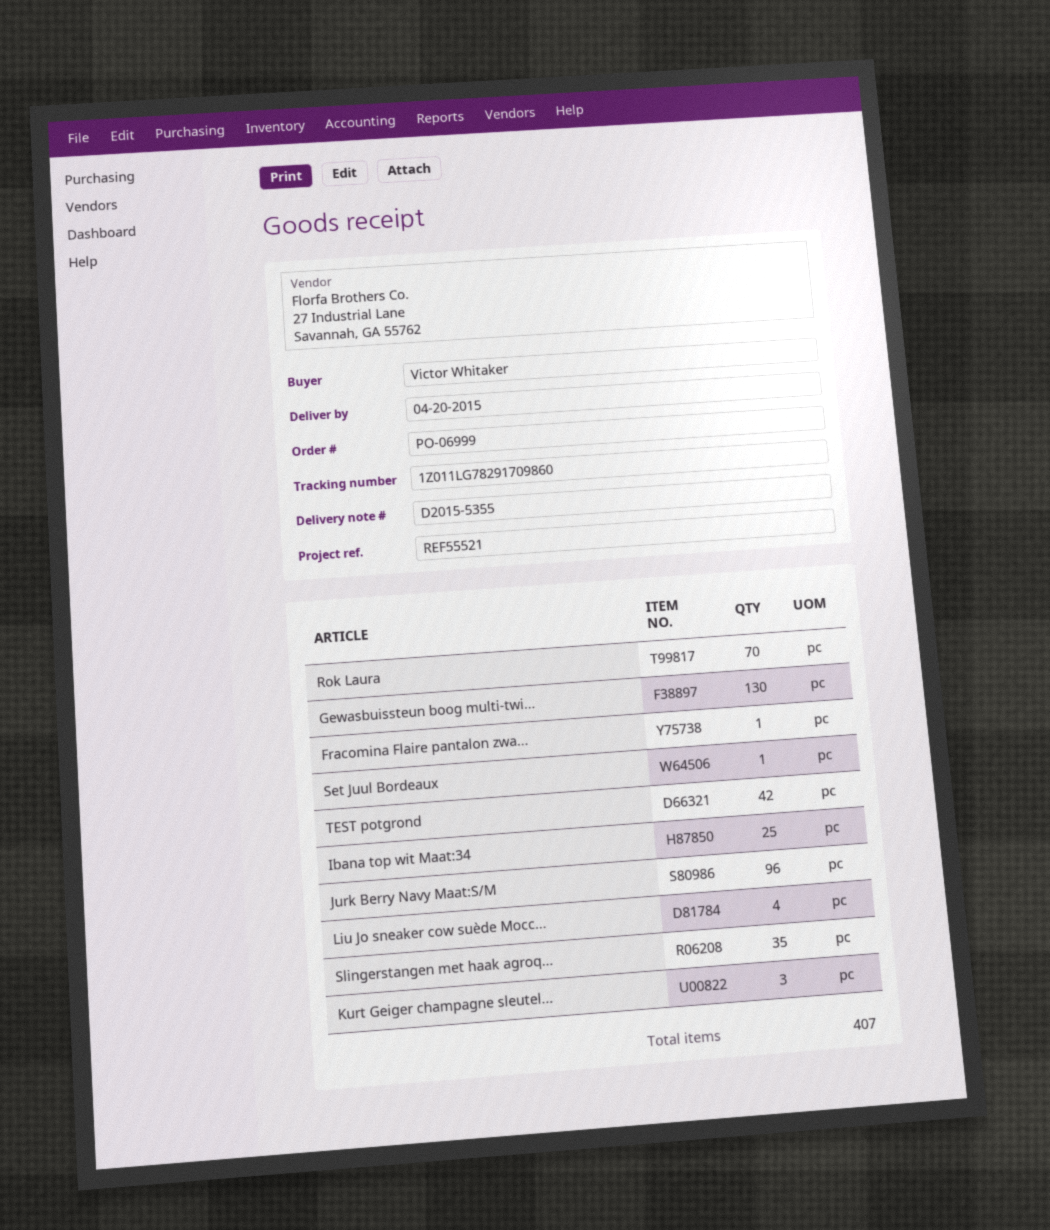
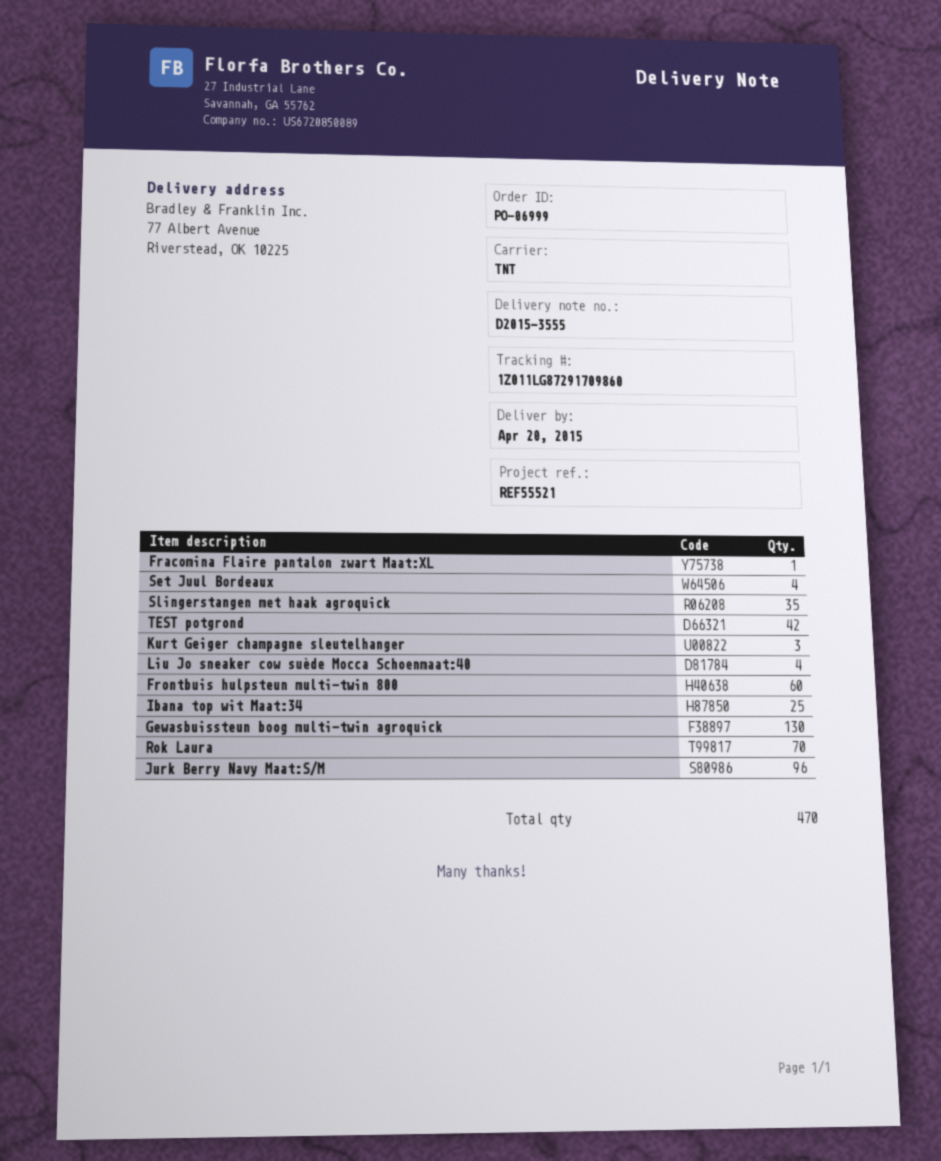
delivery note number: D2015-5355 -> D2015-3555
tracking number: 1Z011LG78291709860 -> 1Z011LG87291709860
Set Juul Bordeaux: 1 -> 4
Frontbuis hulpsteun multi-twin 800: none -> 60
total quantity: 407 -> 470

